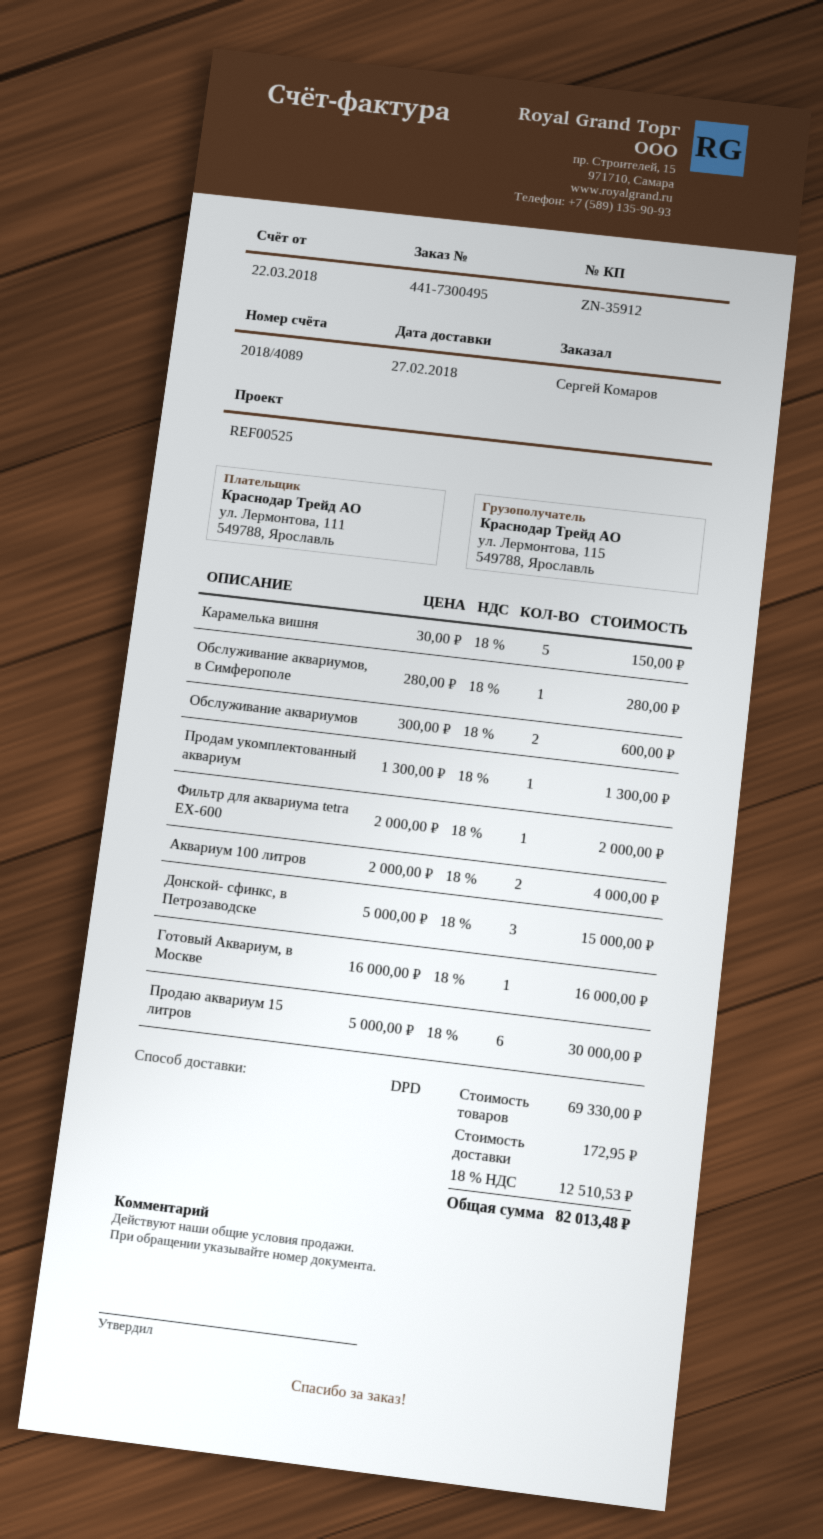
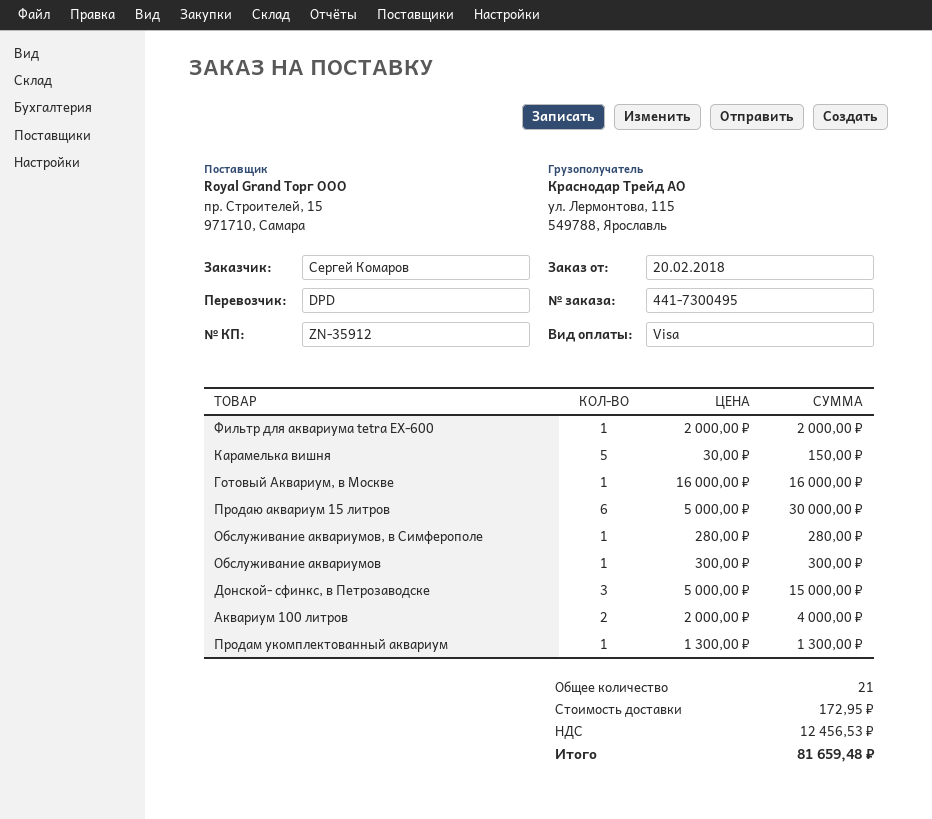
Обслуживание аквариумов: 2 x 300.00 = 600.00 -> 1 x 300.00 = 300.00
tax: 12510.53 -> 12456.53
total: 82013.48 -> 81659.48

